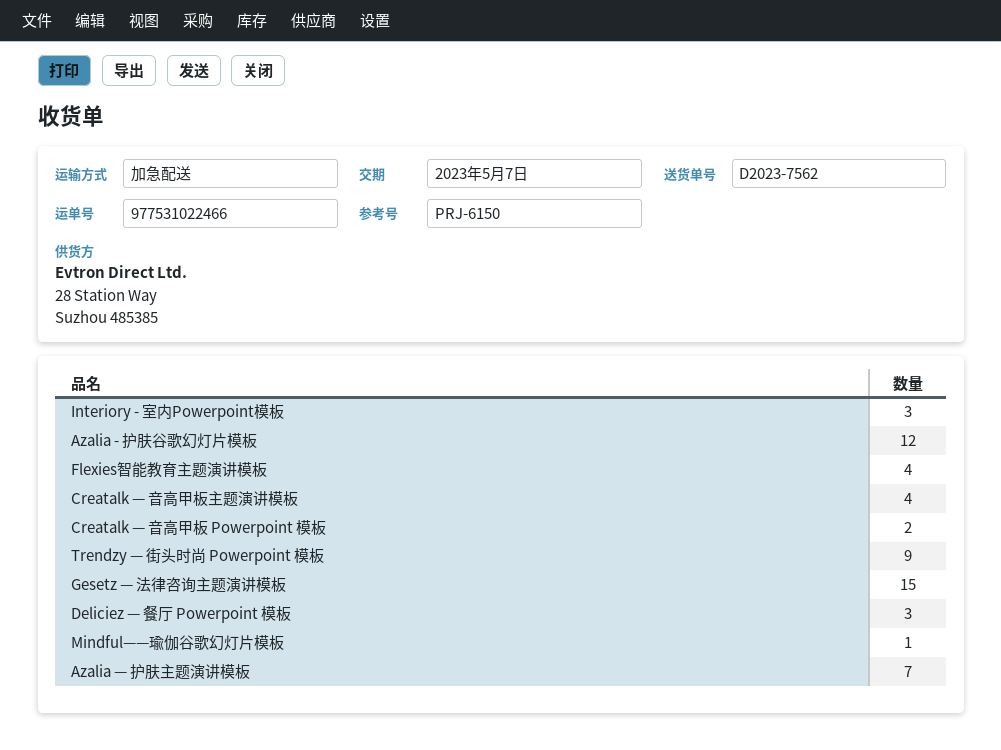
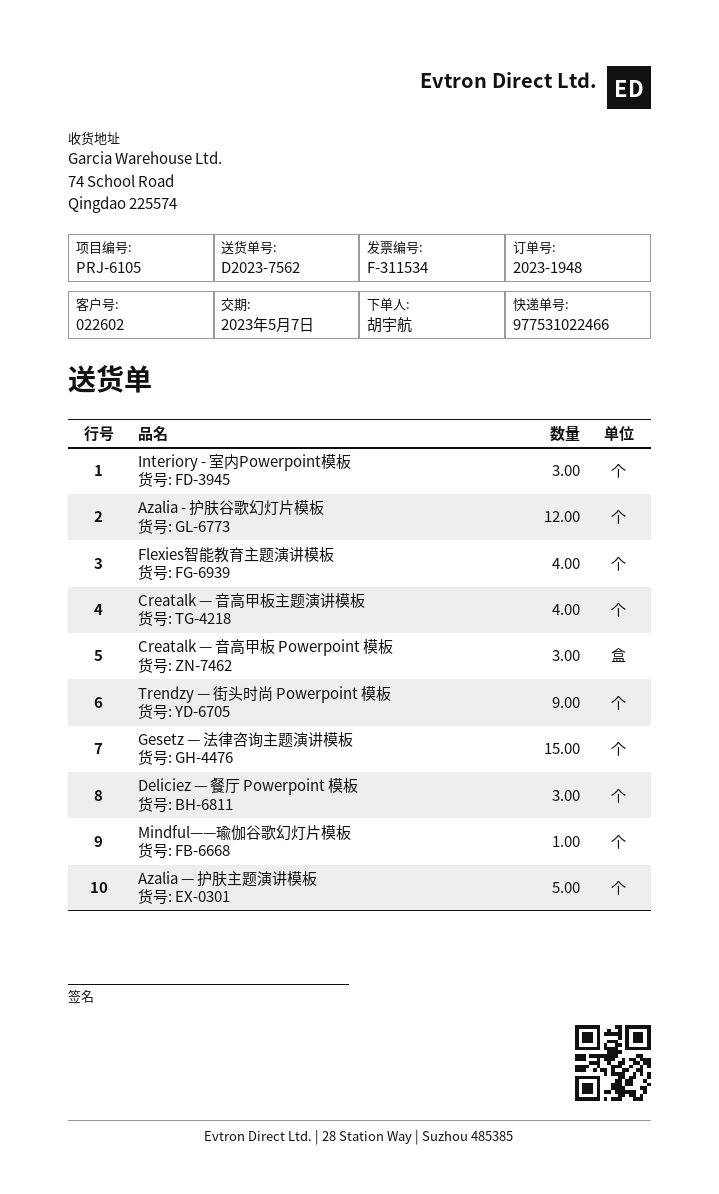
reference: PRJ-6150 -> PRJ-6105
Creatalk — 音高甲板 Powerpoint 模板: 2 -> 3
Azalia — 护肤主题演讲模板: 7 -> 5

